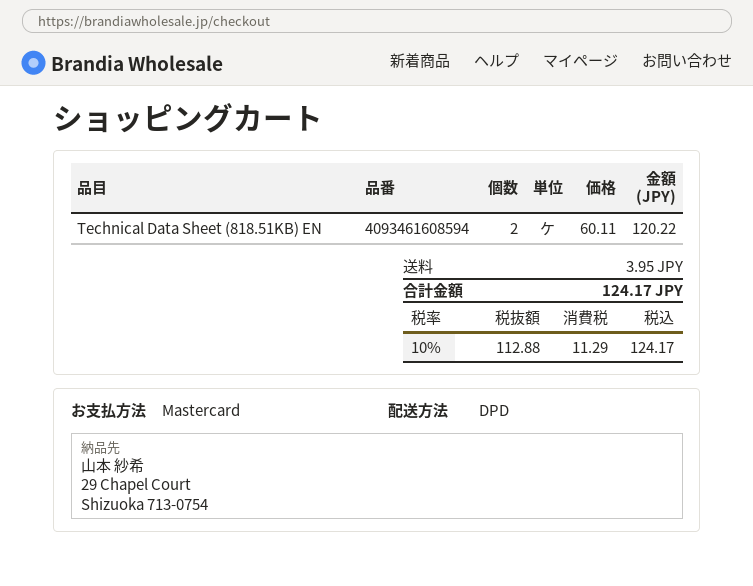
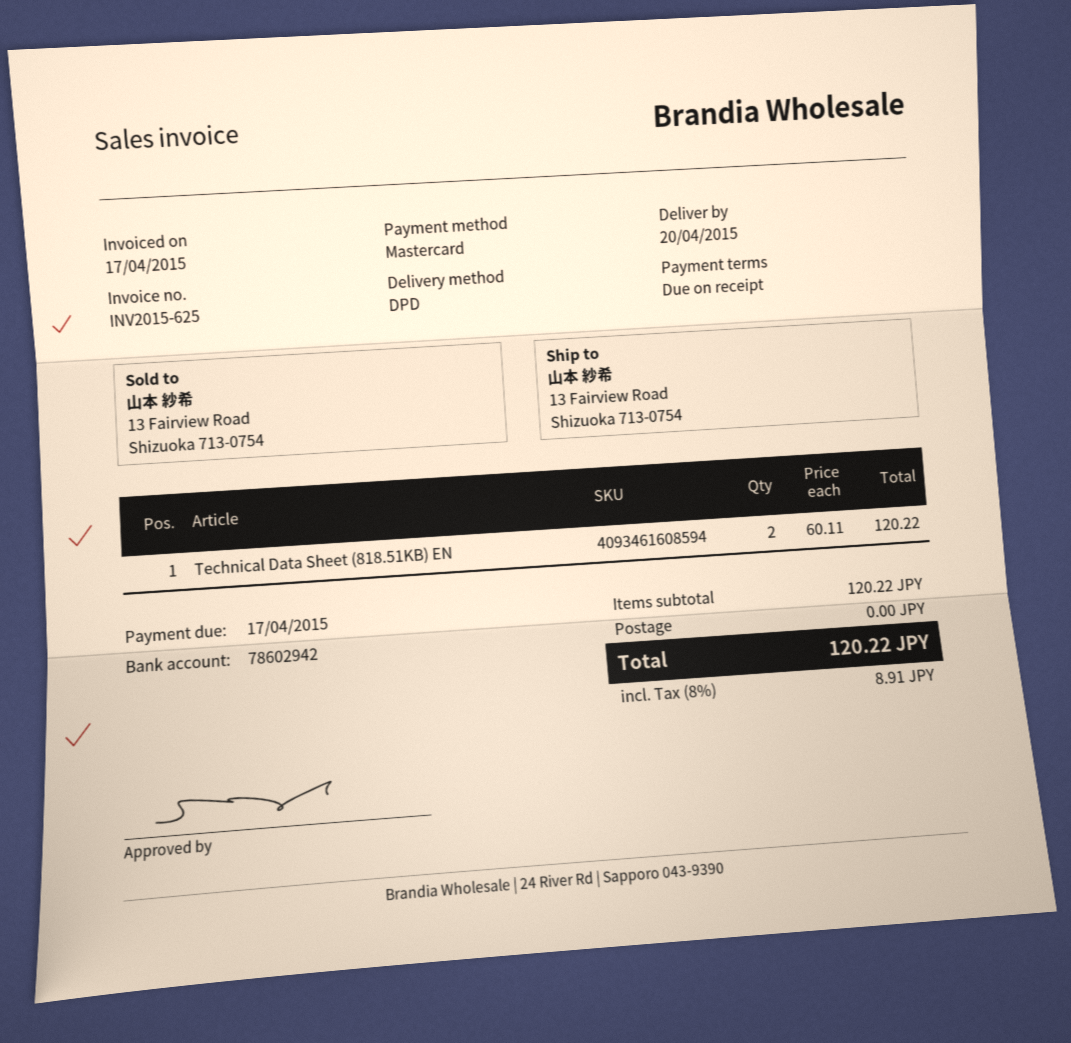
ship to: 29 Chapel Court, Shizuoka 713-0754 -> 13 Fairview Road, Shizuoka 713-0754
shipping: 3.95 -> 0.00
tax: 10% = 11.29 -> 8% = 8.91
total: 124.17 -> 120.22

